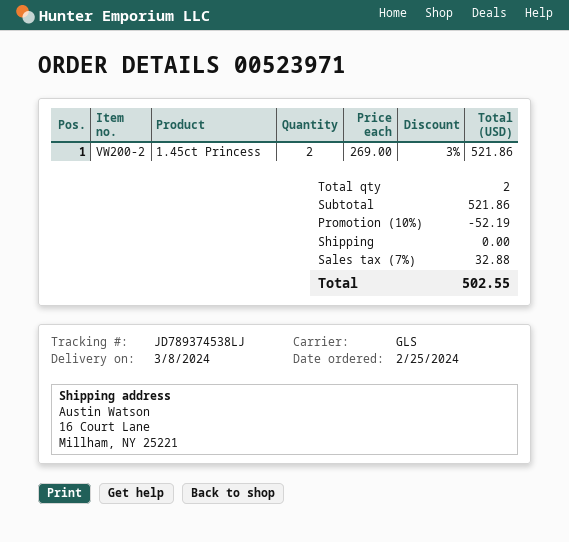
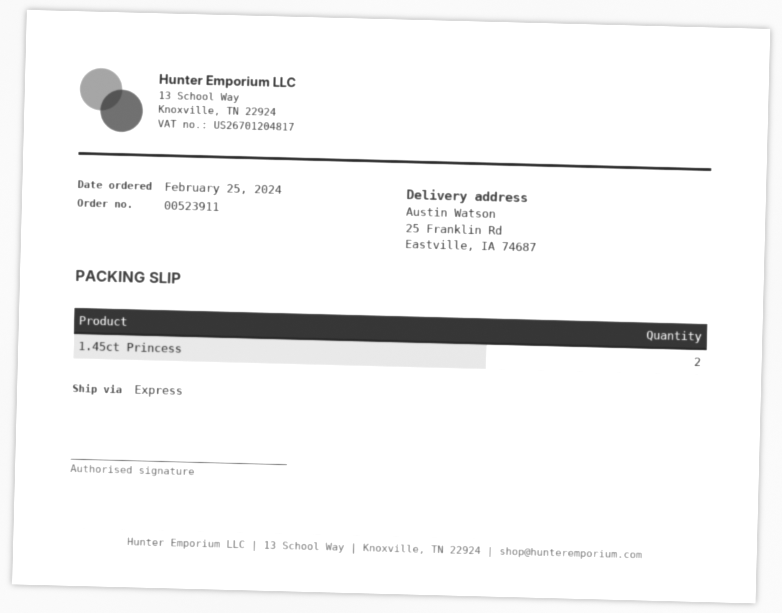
order number: 00523971 -> 00523911
shipping method: GLS -> express
ship to: 16 Court Lane, Millham, NY 25221 -> 25 Franklin Rd, Eastville, IA 74687

